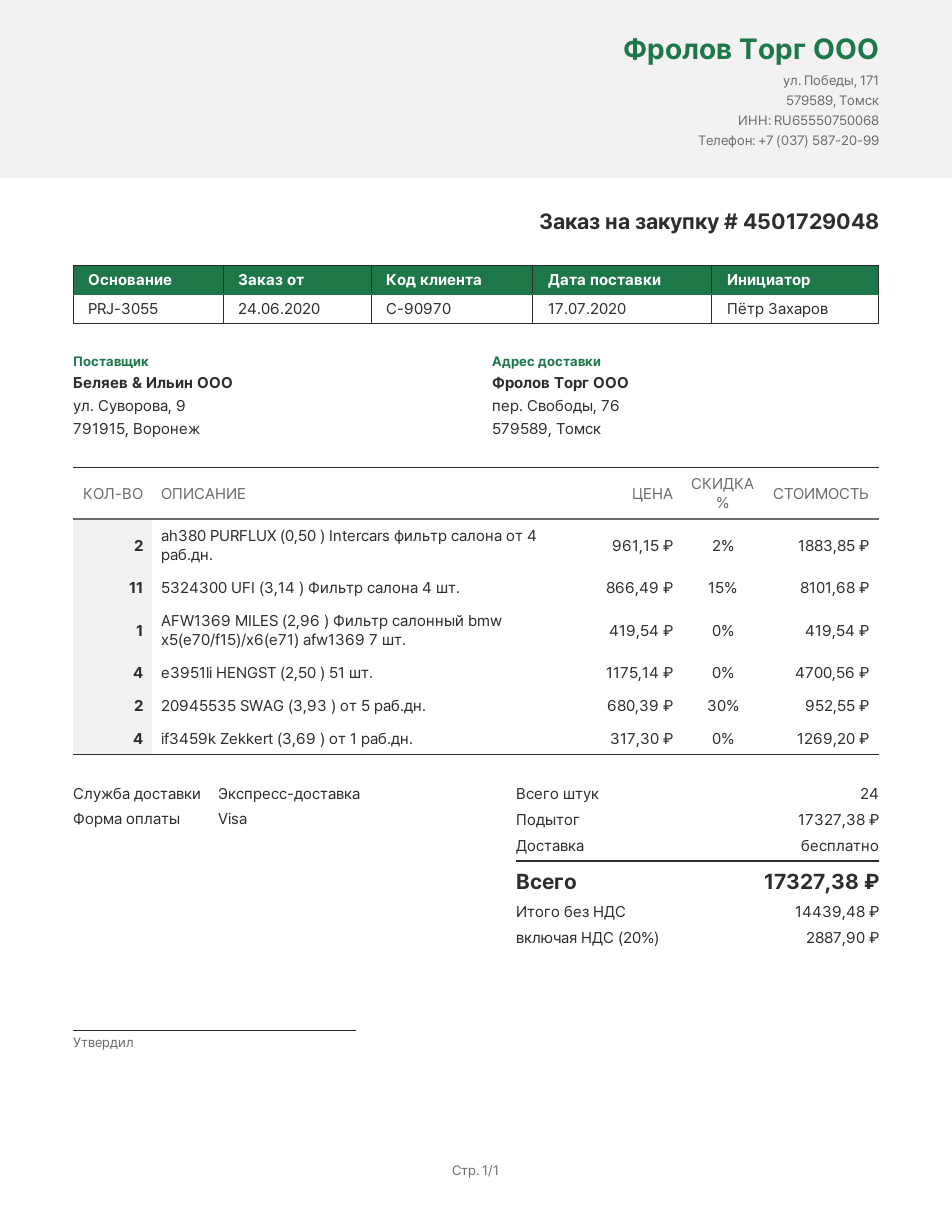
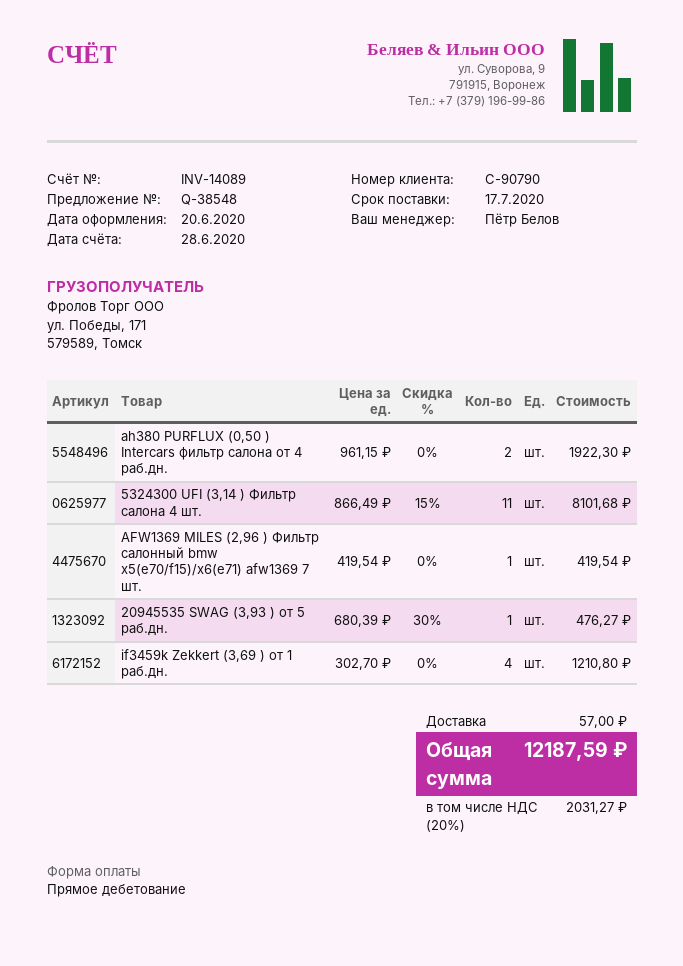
order date: 2020-06-24 -> 2020-06-20
customer number: C-90970 -> C-90790
payment method: Visa -> direct debit
ship to: пер. Свободы, 76, 579589, Томск -> ул. Победы, 171, 579589, Томск
ah380 PURFLUX (0,50 ) Intercars фильтр салона от 4 раб.дн.: 2 x 961.15 - 2% = 1883.85 -> 2 x 961.15 = 1922.30
e3951li HENGST (2,50 ) 51 шт.: 4 x 1175.14 = 4700.56 -> none
20945535 SWAG (3,93 ) от 5 раб.дн.: 2 x 680.39 - 30% = 952.55 -> 1 x 680.39 - 30% = 476.27
if3459k Zekkert (3,69 ) от 1 раб.дн.: 4 x 317.30 = 1269.20 -> 4 x 302.70 = 1210.80
shipping: 0.00 -> 57.00
tax: 20% = 2887.90 -> 20% = 2031.27
total: 17327.38 -> 12187.59

